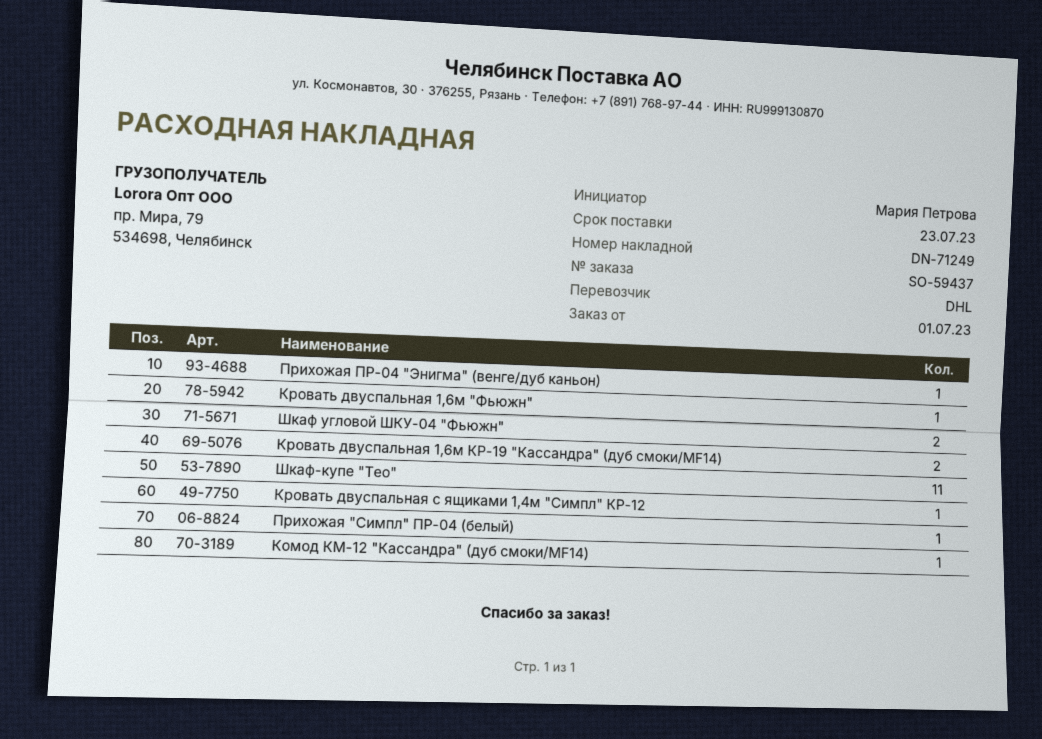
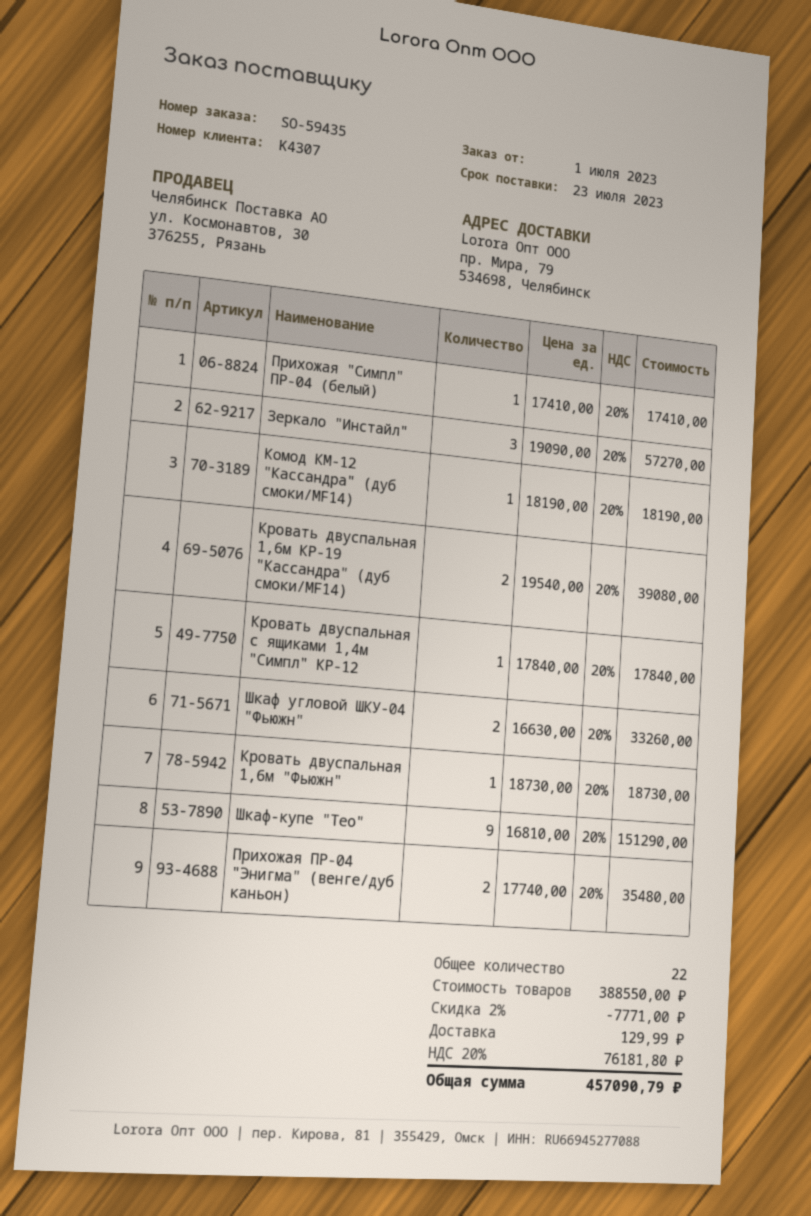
order number: SO-59437 -> SO-59435
Прихожая ПР-04 "Энигма" (венге/дуб каньон): 1 -> 2
Шкаф-купе "Тео": 11 -> 9
Зеркало "Инстайл": none -> 3

